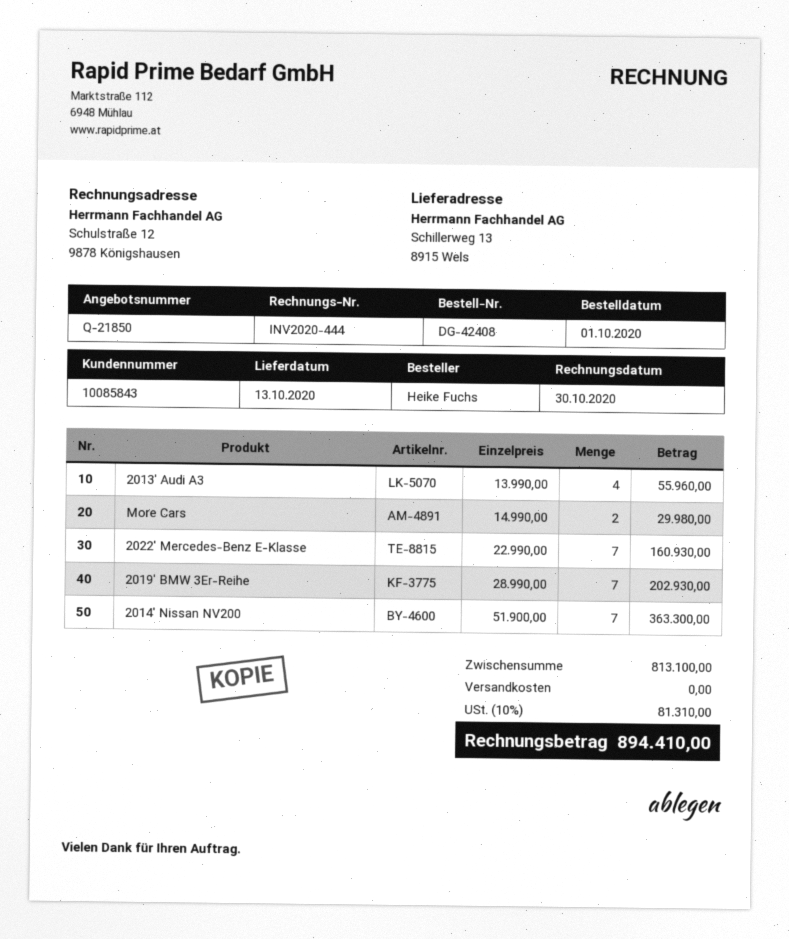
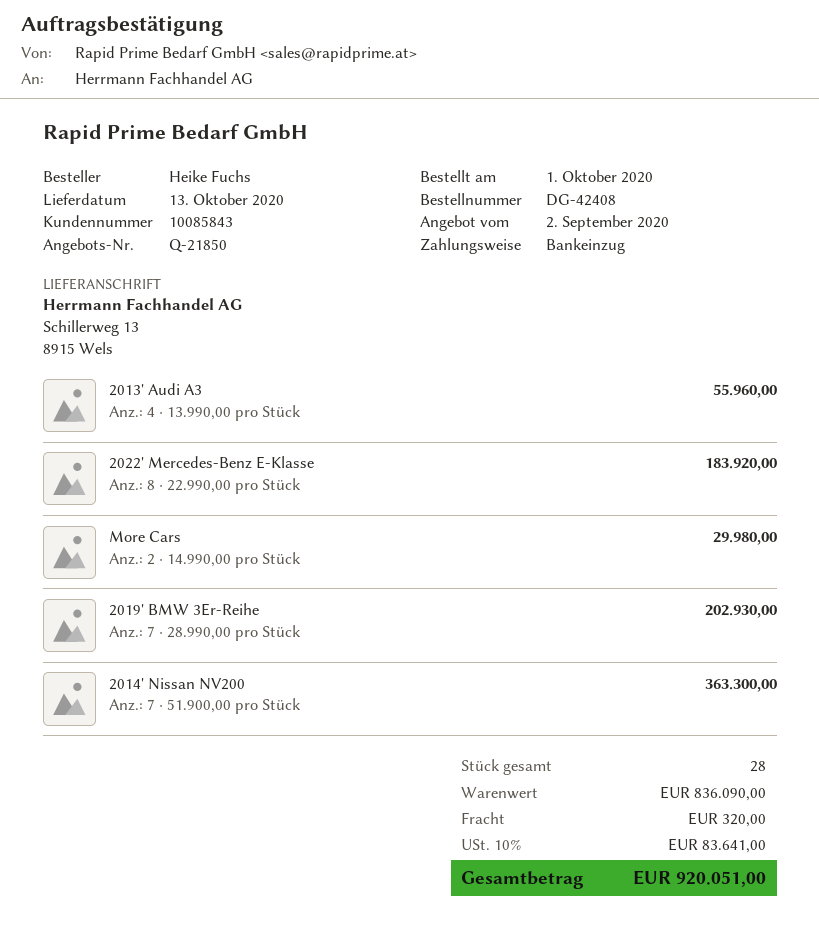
2022' Mercedes-Benz E-Klasse: 7 x 22990.00 = 160930.00 -> 8 x 22990.00 = 183920.00
subtotal: 813100.00 -> 836090.00
shipping: 0.00 -> 320.00
tax: 10% = 81310.00 -> 10% = 83641.00
total: 894410.00 -> 920051.00

